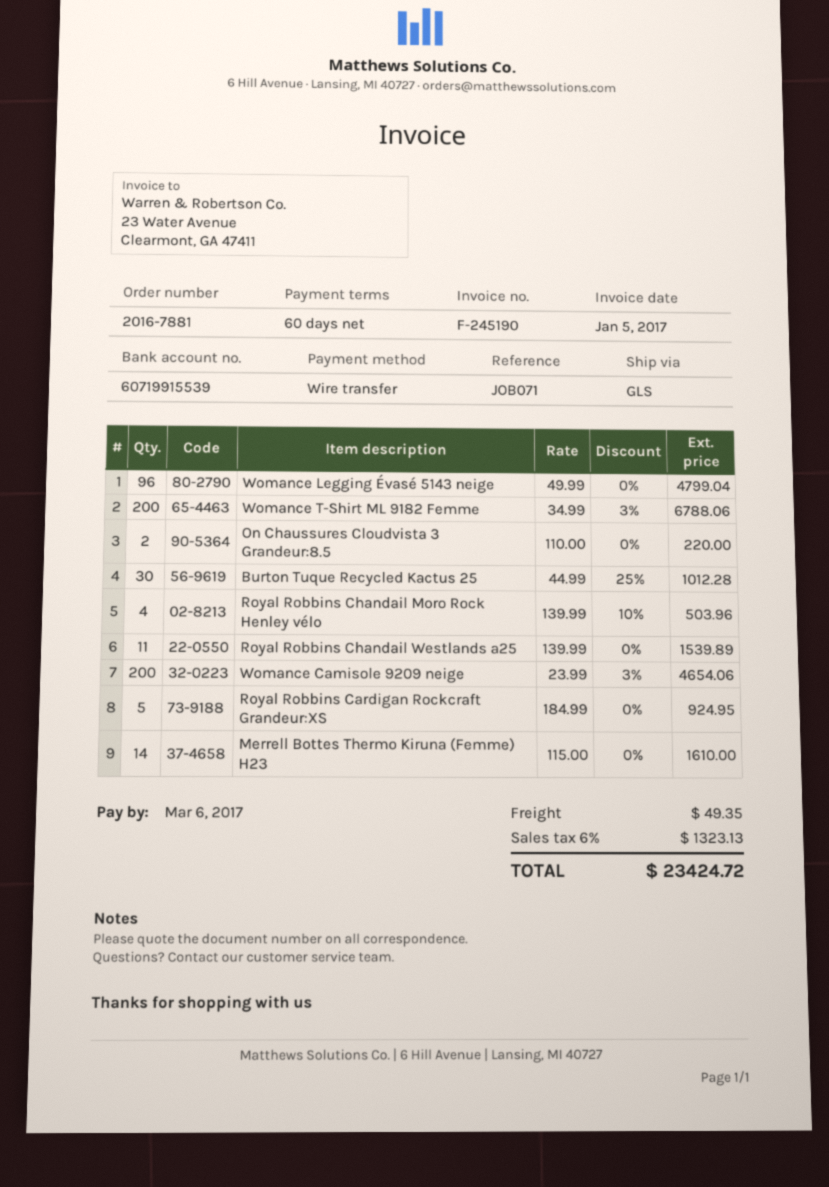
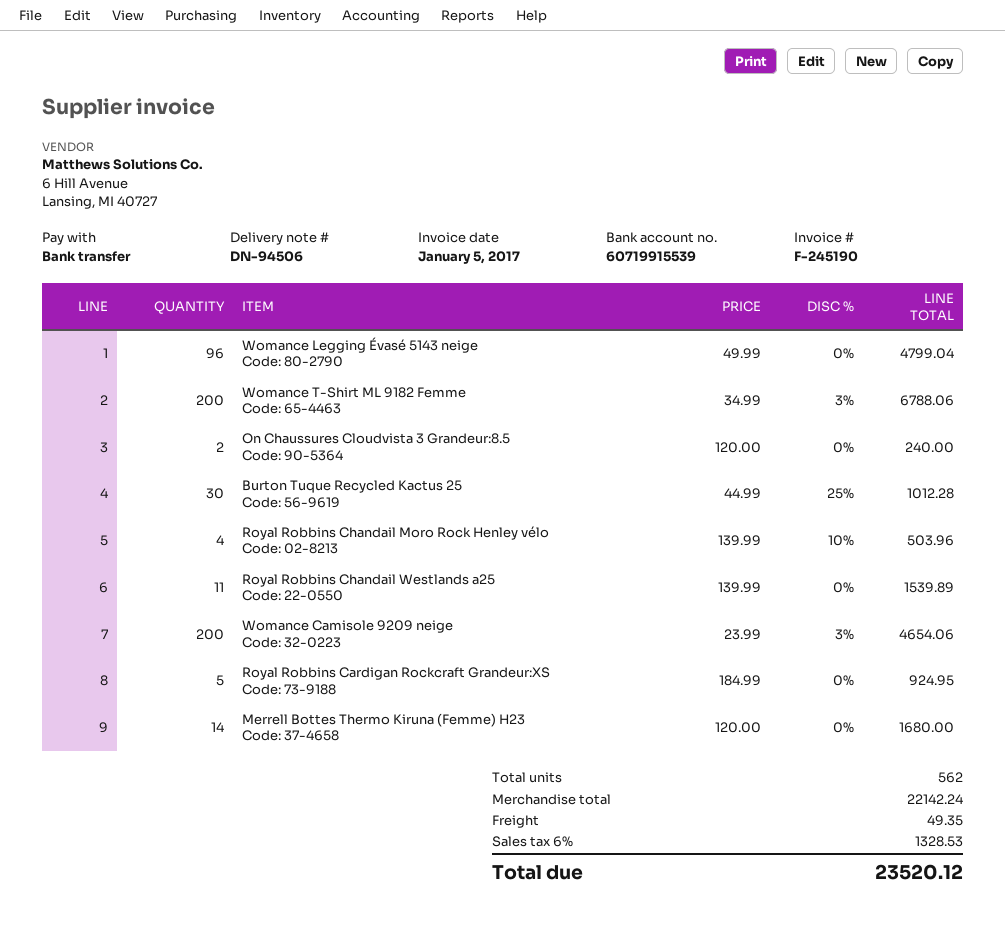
On Chaussures Cloudvista 3 Grandeur:8.5: 2 x 110.00 = 220.00 -> 2 x 120.00 = 240.00
Merrell Bottes Thermo Kiruna (Femme) H23: 14 x 115.00 = 1610.00 -> 14 x 120.00 = 1680.00
tax: 6% = 1323.13 -> 6% = 1328.53
total: 23424.72 -> 23520.12

